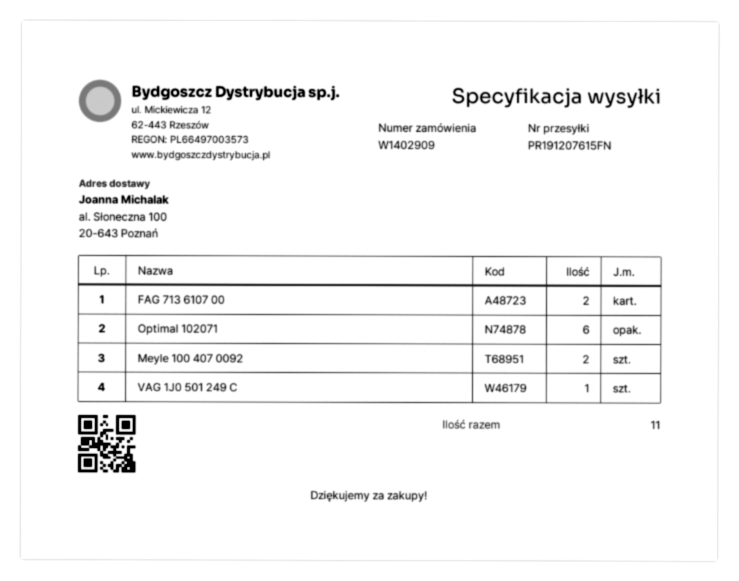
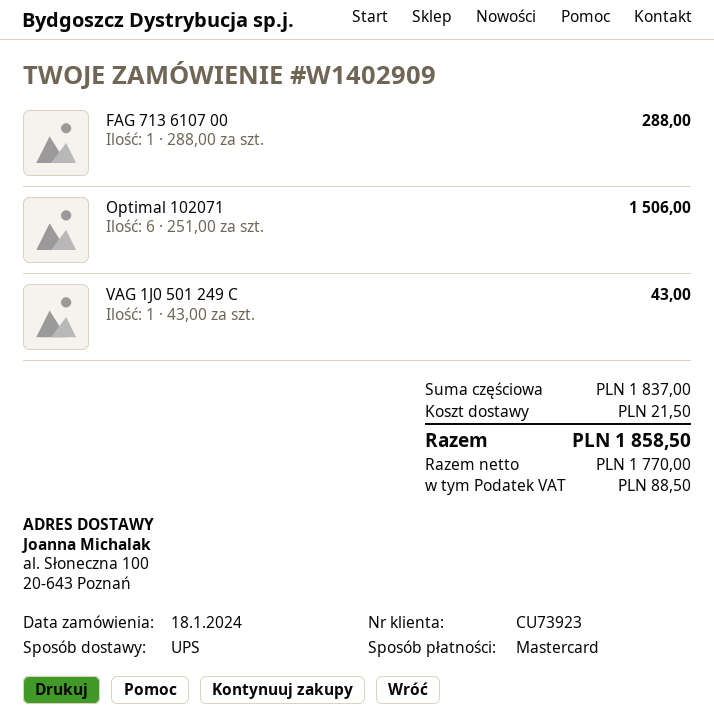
FAG 713 6107 00: 2 -> 1
Meyle 100 407 0092: 2 -> none

